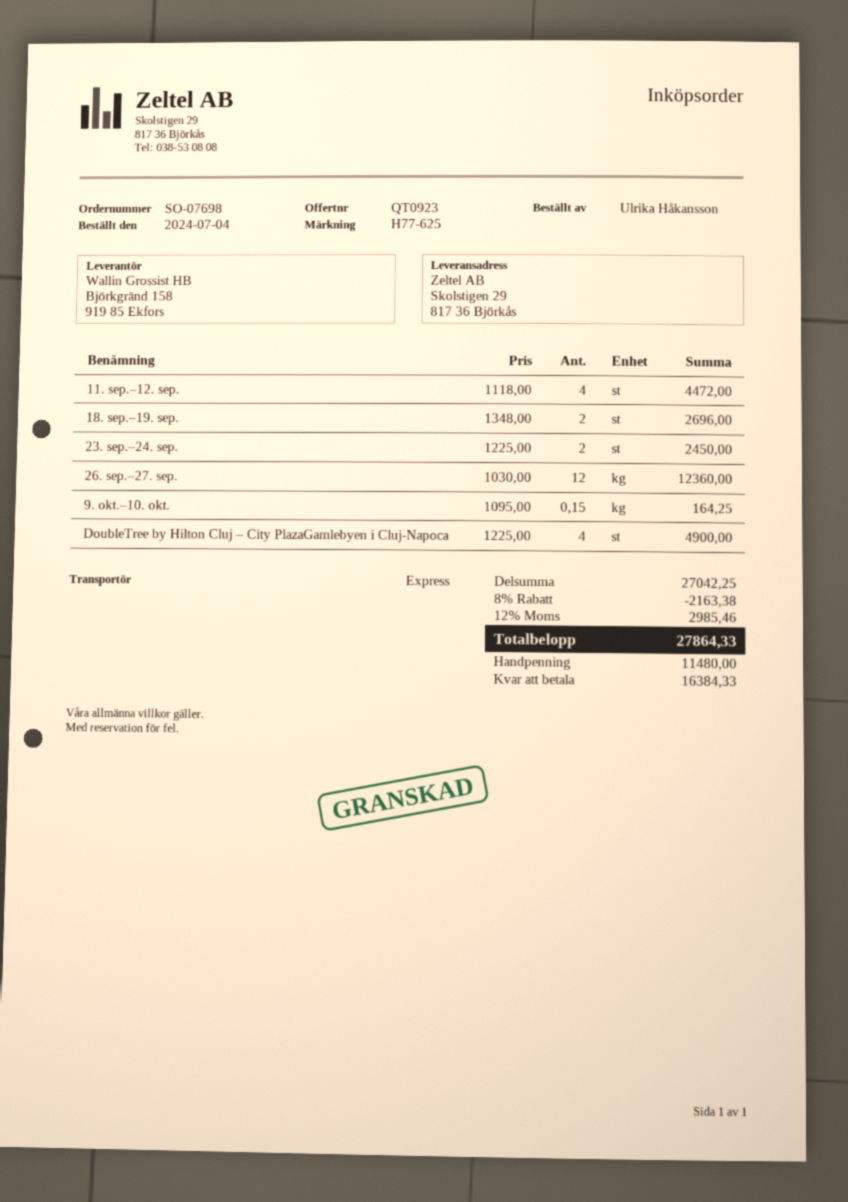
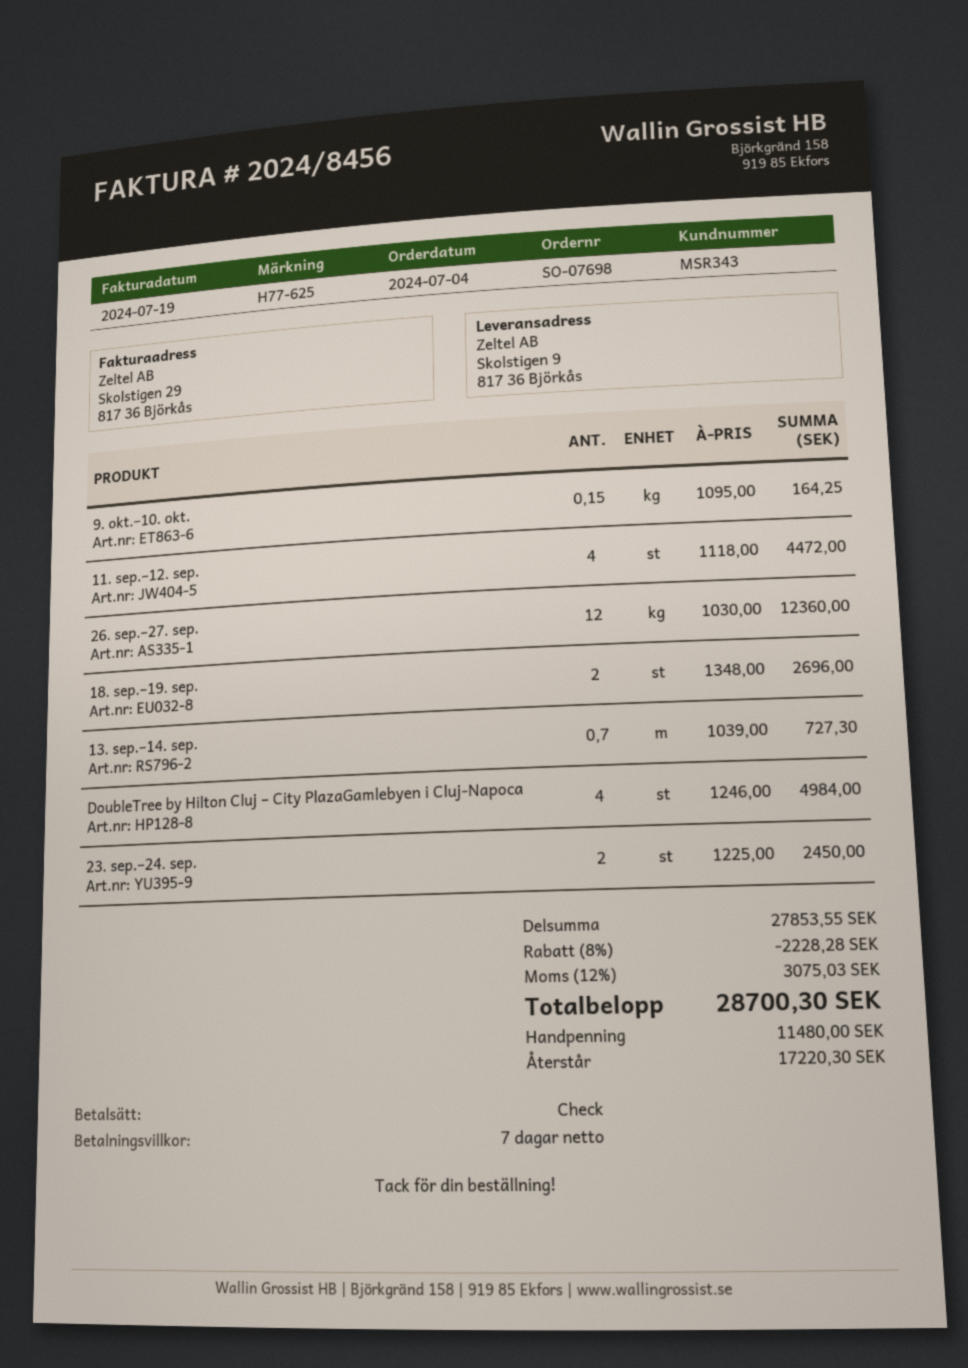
ship to: Skolstigen 29, 817 36 Björkås -> Skolstigen 9, 817 36 Björkås
DoubleTree by Hilton Cluj – City PlazaGamlebyen i Cluj-Napoca: 4 x 1225.00 = 4900.00 -> 4 x 1246.00 = 4984.00
13. sep.–14. sep.: none -> 0.7 x 1039.00 = 727.30
subtotal: 27042.25 -> 27853.55
discount: 8% = 2163.38 -> 8% = 2228.28
tax: 12% = 2985.46 -> 12% = 3075.03
total: 27864.33 -> 28700.30
balance: 16384.33 -> 17220.30

